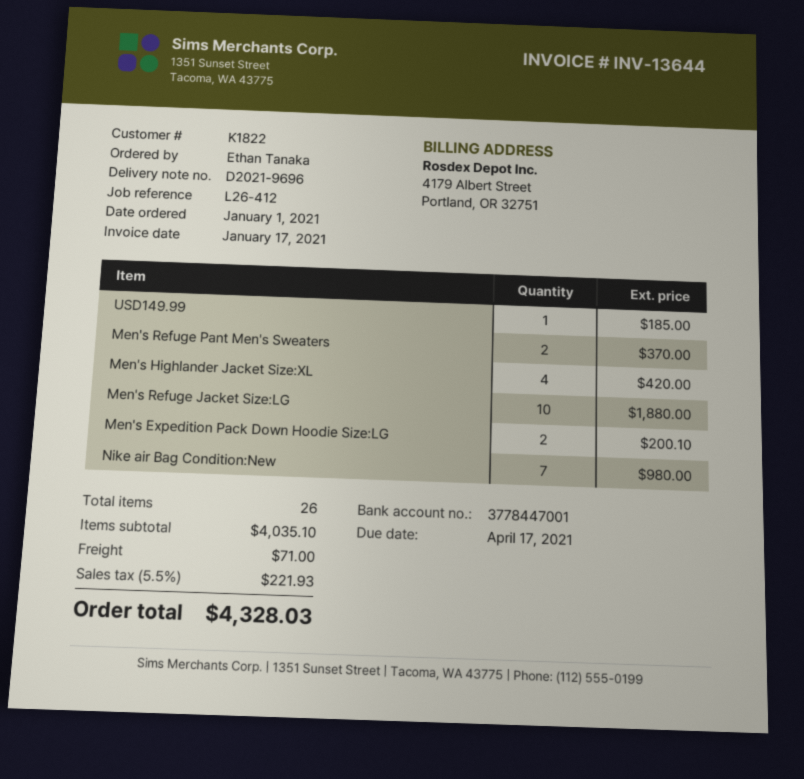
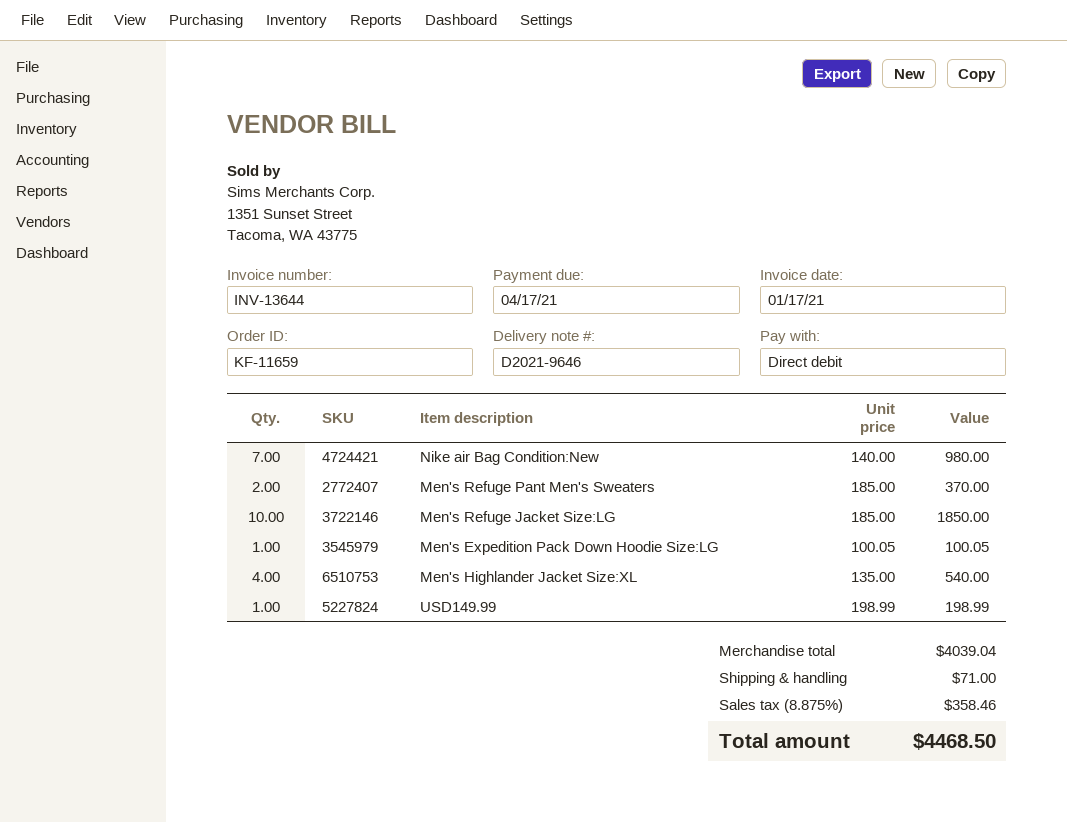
delivery note number: D2021-9696 -> D2021-9646
USD149.99: 1 for 185.00 -> 1 for 198.99
Men's Highlander Jacket Size:XL: 4 for 420.00 -> 4 for 540.00
Men's Refuge Jacket Size:LG: 10 for 1880.00 -> 10 for 1850.00
Men's Expedition Pack Down Hoodie Size:LG: 2 for 200.10 -> 1 for 100.05
subtotal: 4035.10 -> 4039.04
tax: 5.5% = 221.93 -> 8.875% = 358.46
total: 4328.03 -> 4468.50

